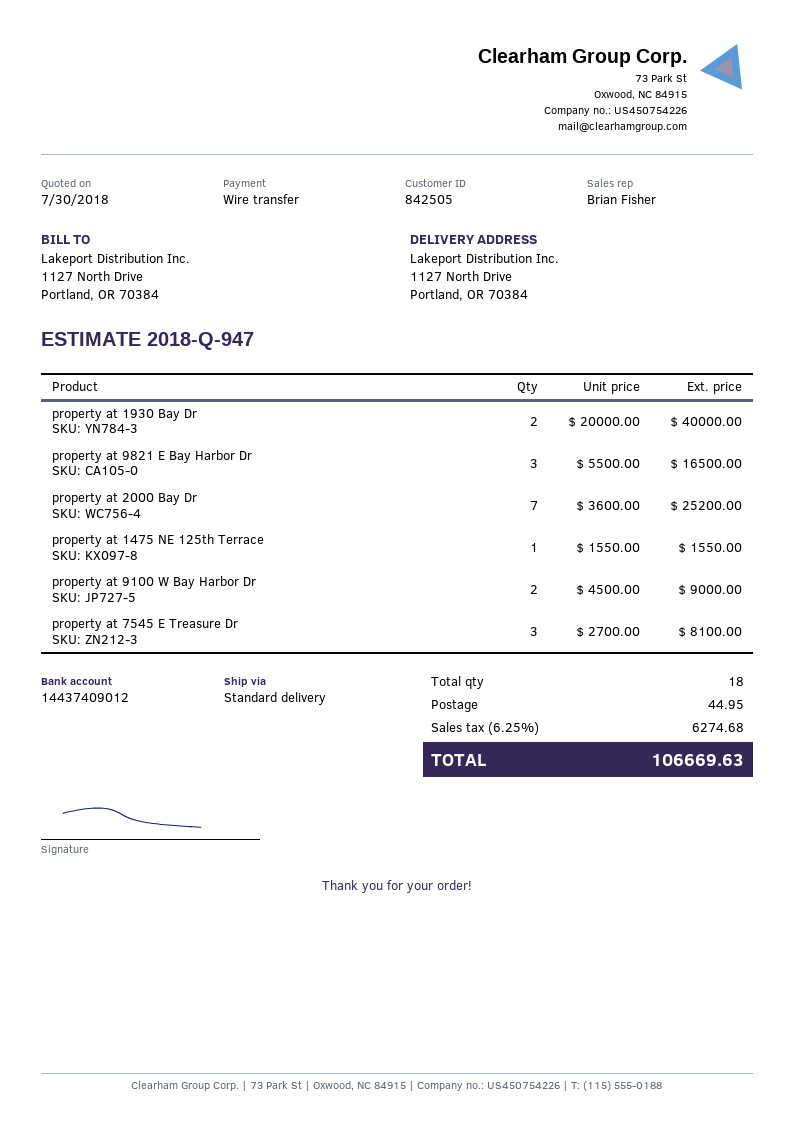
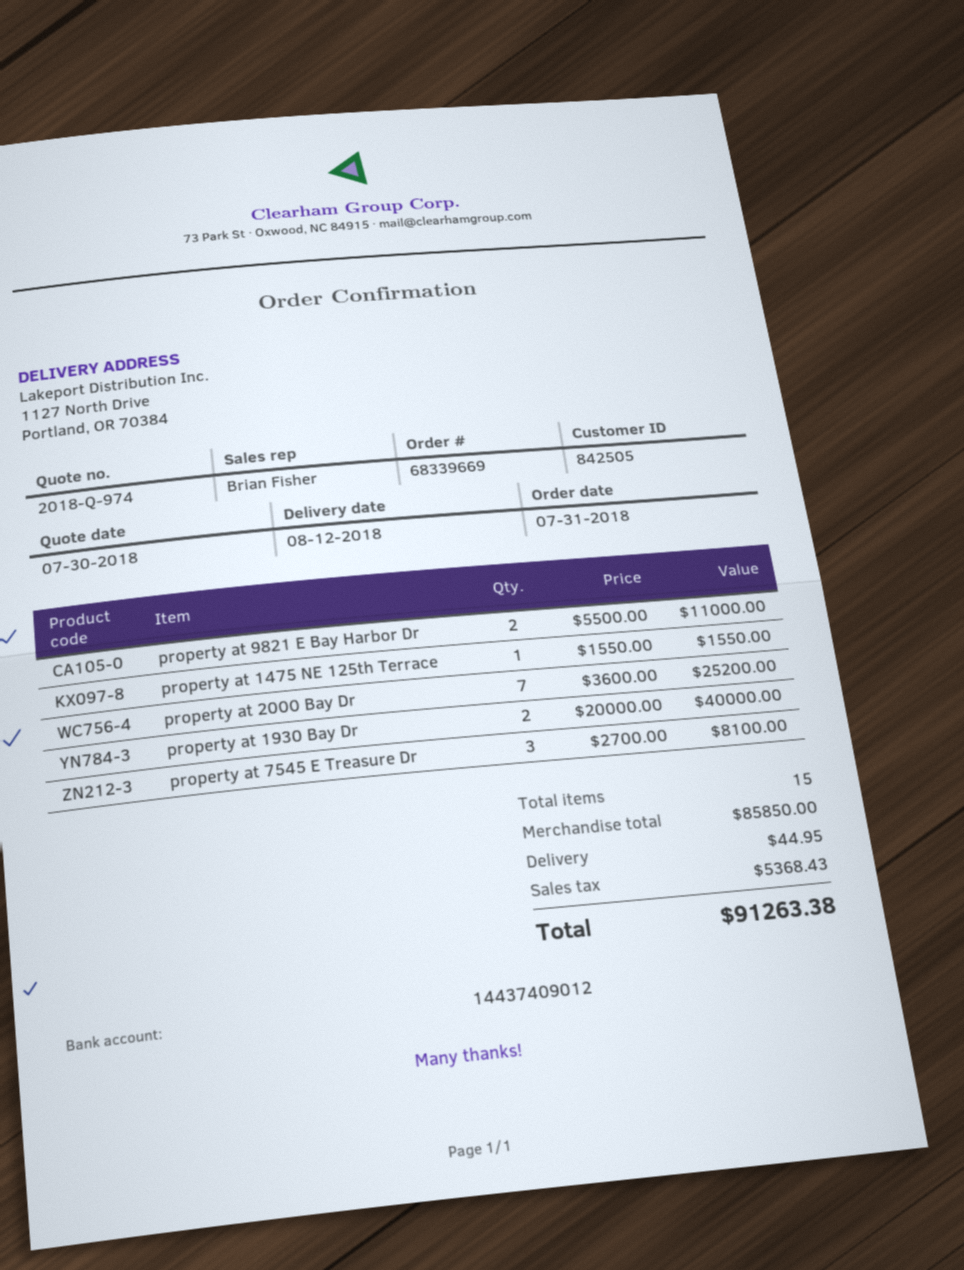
quote number: 2018-Q-947 -> 2018-Q-974
property at 9821 E Bay Harbor Dr: 3 x 5500.00 = 16500.00 -> 2 x 5500.00 = 11000.00
property at 9100 W Bay Harbor Dr: 2 x 4500.00 = 9000.00 -> none
total quantity: 18 -> 15
tax: 6274.68 -> 5368.43
total: 106669.63 -> 91263.38

